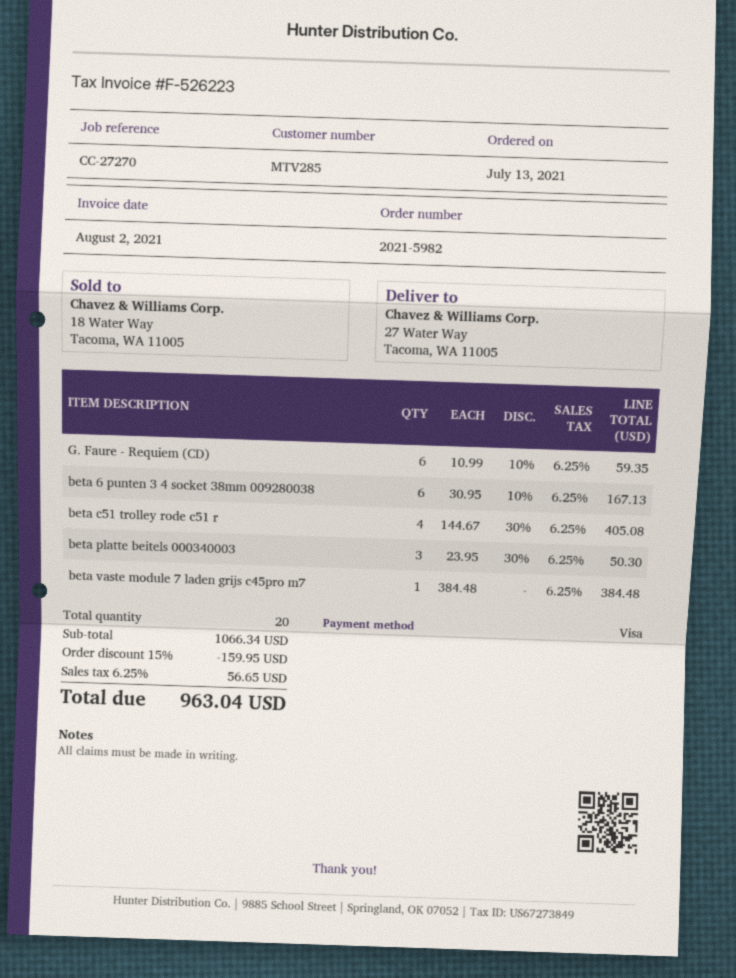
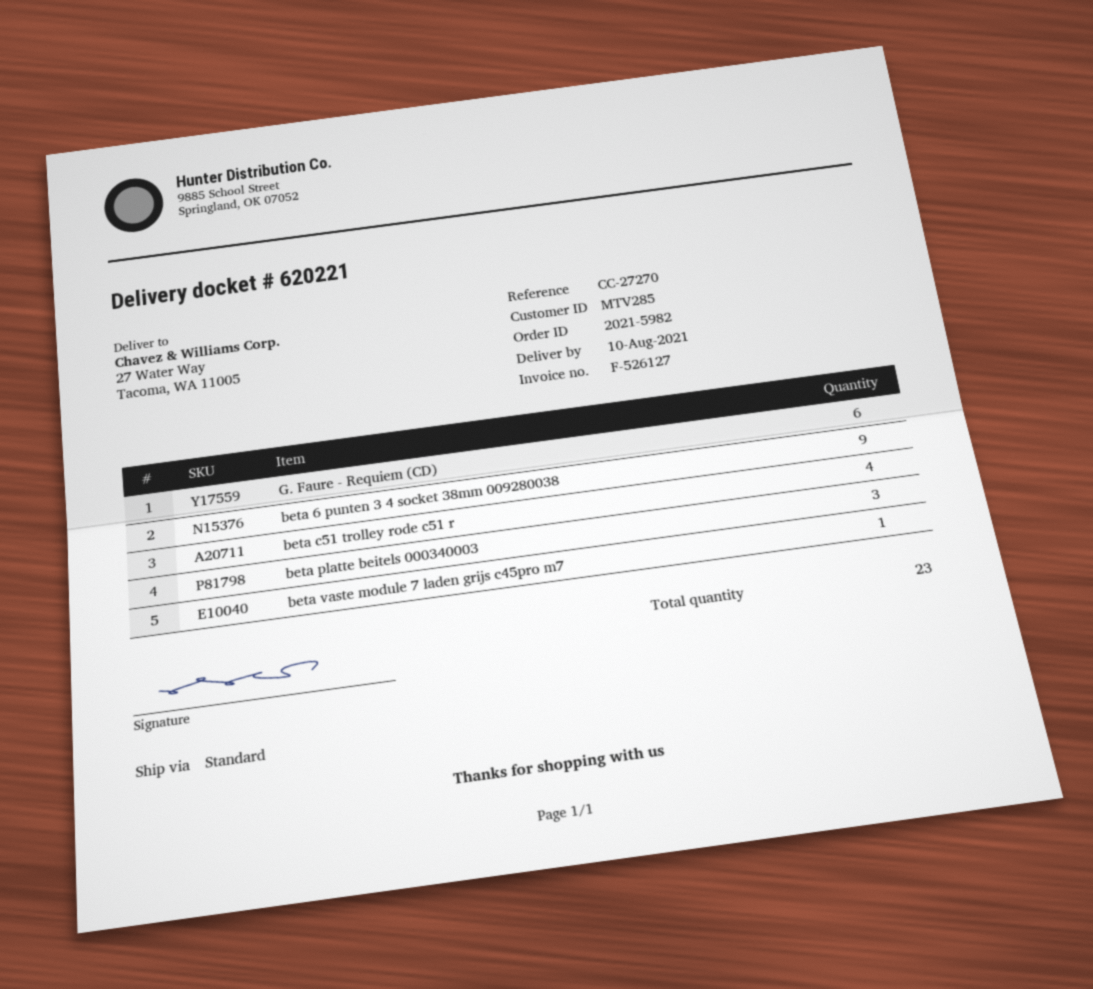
invoice number: F-526223 -> F-526127
beta 6 punten 3 4 socket 38mm 009280038: 6 -> 9
total quantity: 20 -> 23

